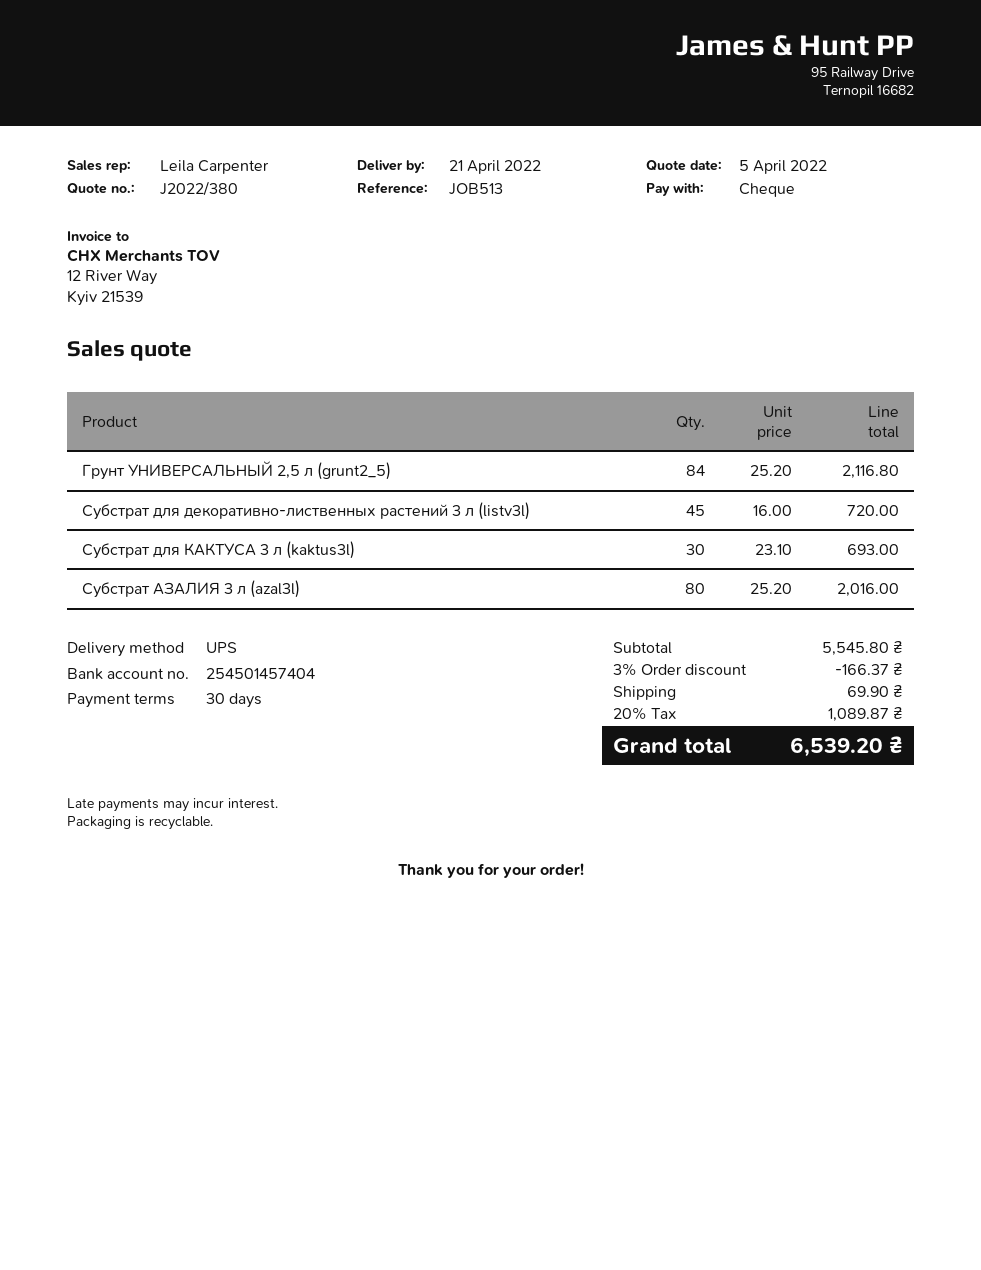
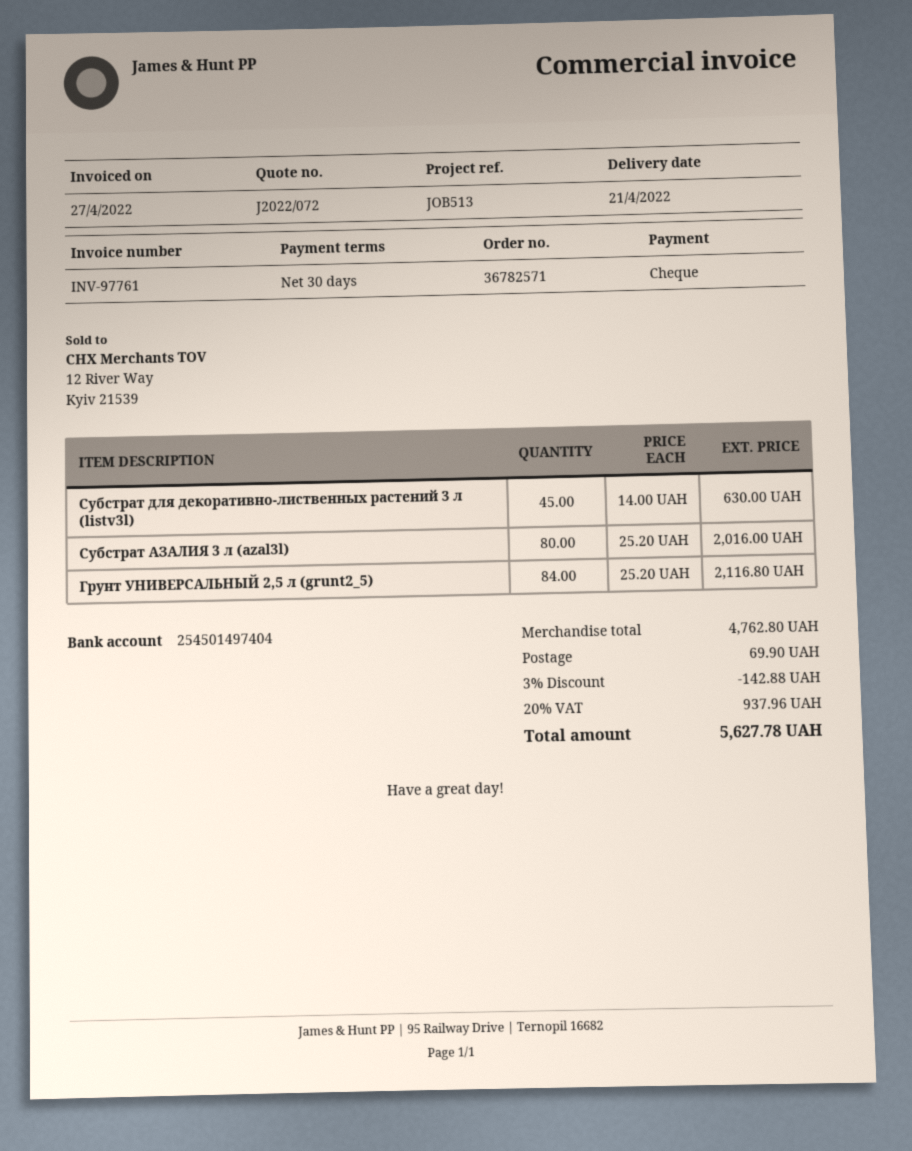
quote number: J2022/380 -> J2022/072
bank account: 254501457404 -> 254501497404
Субстрат для декоративно-лиственных растений 3 л (listv3l): 45 x 16.00 = 720.00 -> 45 x 14.00 = 630.00
Субстрат для КАКТУСА 3 л (kaktus3l): 30 x 23.10 = 693.00 -> none
subtotal: 5545.80 -> 4762.80
discount: 3% = 166.37 -> 3% = 142.88
tax: 20% = 1089.87 -> 20% = 937.96
total: 6539.20 -> 5627.78

